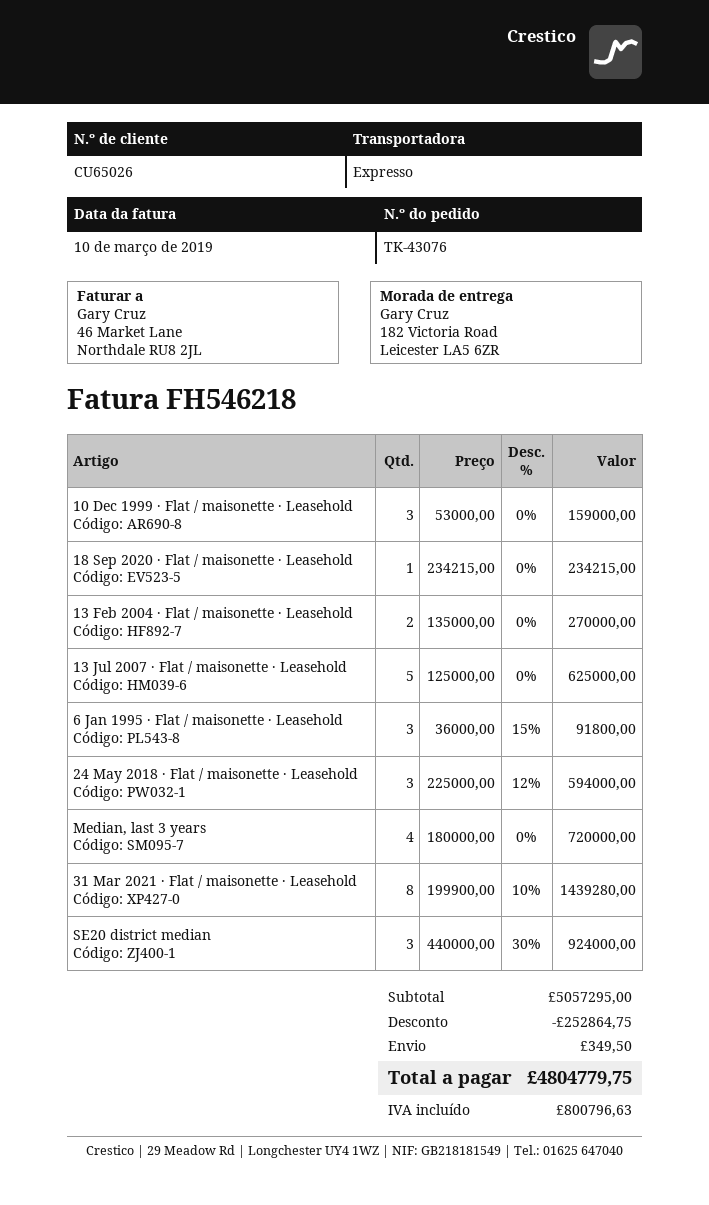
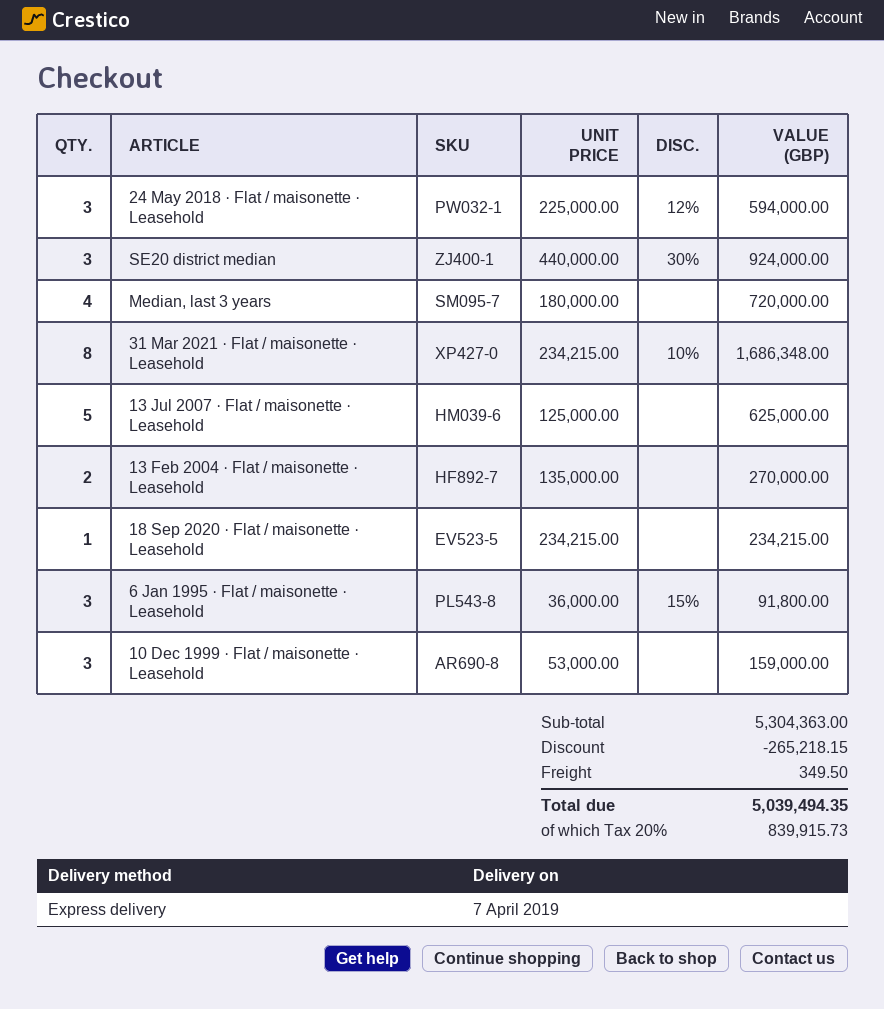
31 Mar 2021 · Flat / maisonette · Leasehold: 8 x 199900.00 - 10% = 1439280.00 -> 8 x 234215.00 - 10% = 1686348.00
subtotal: 5057295.00 -> 5304363.00
discount: 252864.75 -> 265218.15
tax: 800796.63 -> 839915.73
total: 4804779.75 -> 5039494.35

